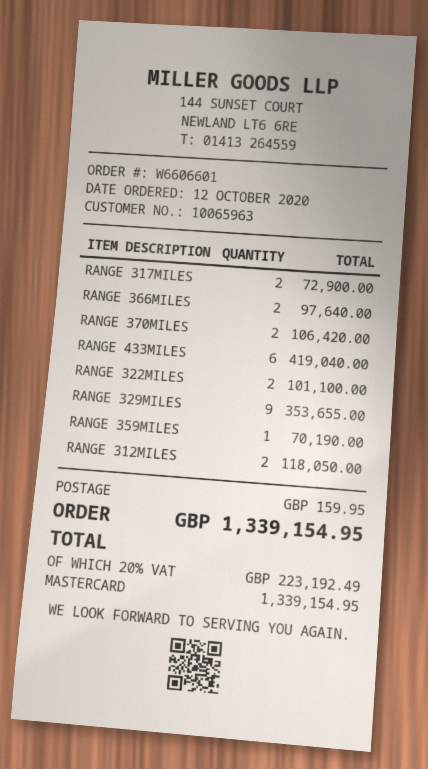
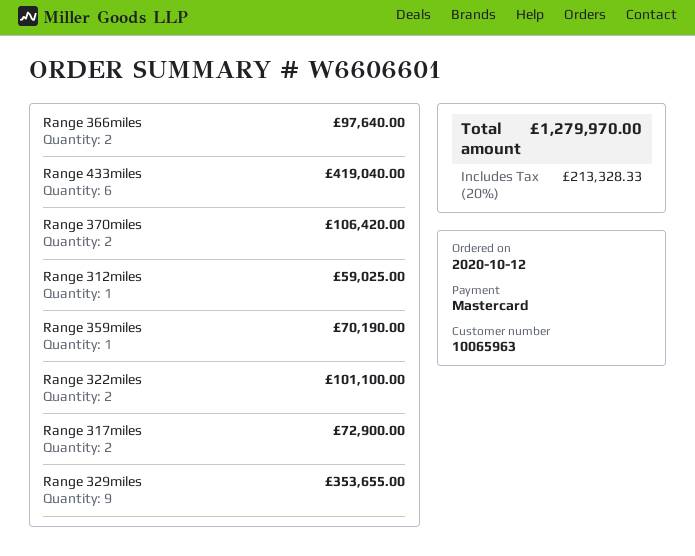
RANGE 312MILES: 2 for 118050.00 -> 1 for 59025.00
shipping: 159.95 -> none
tax: 20% = 223192.49 -> 20% = 213328.33
total: 1339154.95 -> 1279970.00

